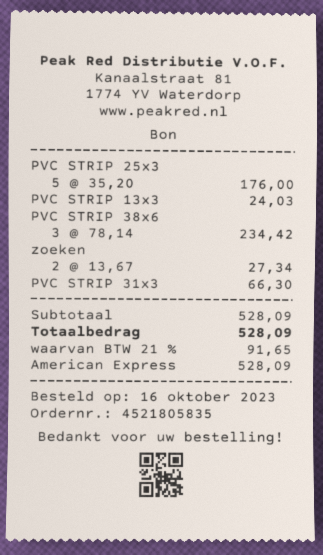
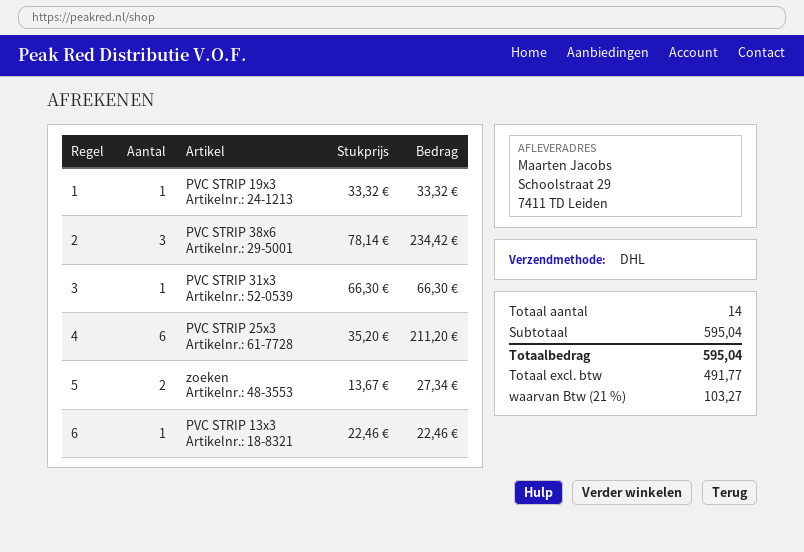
PVC STRIP 25x3: 5 x 35.20 = 176.00 -> 6 x 35.20 = 211.20
PVC STRIP 13x3: 1 x 24.03 = 24.03 -> 1 x 22.46 = 22.46
PVC STRIP 19x3: none -> 1 x 33.32 = 33.32
subtotal: 528.09 -> 595.04
tax: 21% = 91.65 -> 21% = 103.27
total: 528.09 -> 595.04

